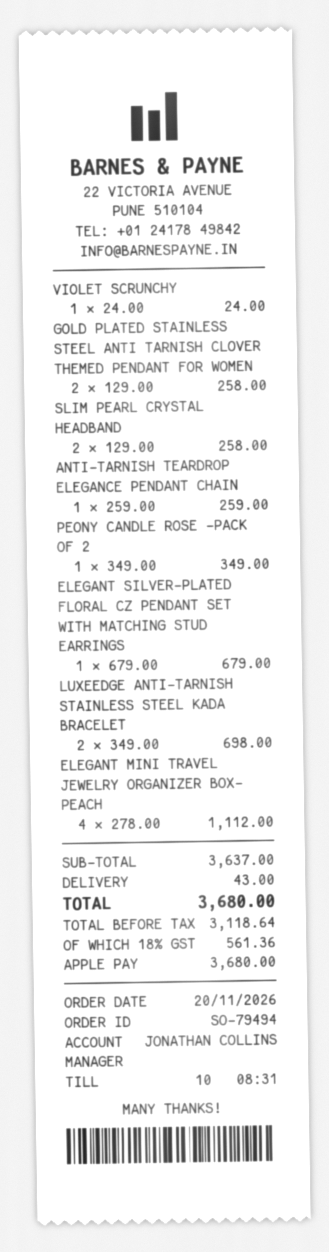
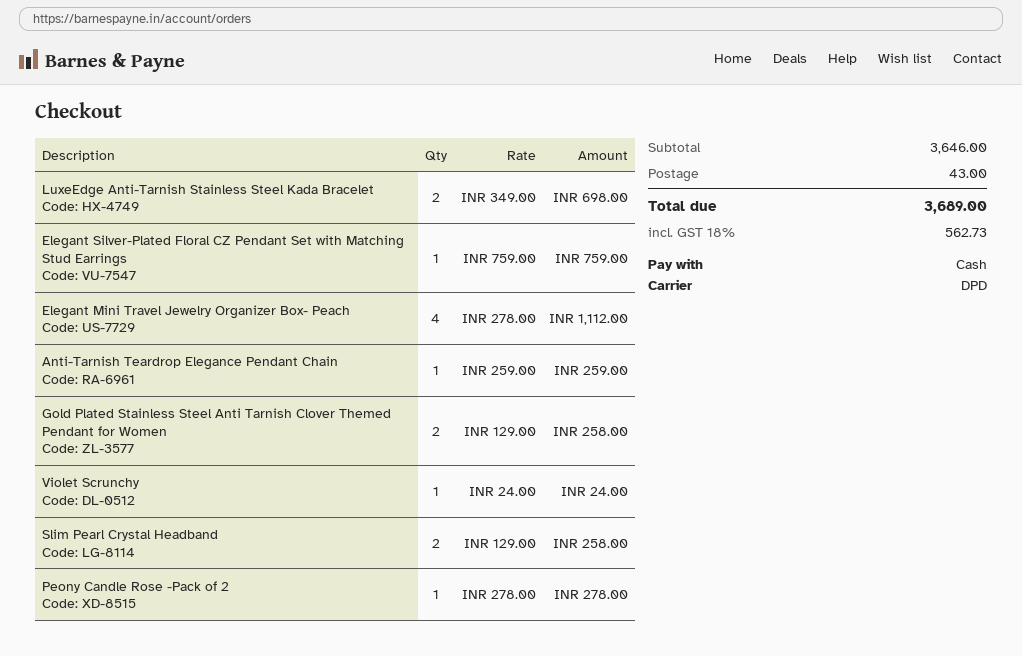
payment method: Apple Pay -> cash
PEONY CANDLE ROSE -PACK OF 2: 1 x 349.00 = 349.00 -> 1 x 278.00 = 278.00
ELEGANT SILVER-PLATED FLORAL CZ PENDANT SET WITH MATCHING STUD EARRINGS: 1 x 679.00 = 679.00 -> 1 x 759.00 = 759.00
subtotal: 3637.00 -> 3646.00
tax: 18% = 561.36 -> 18% = 562.73
total: 3680.00 -> 3689.00

